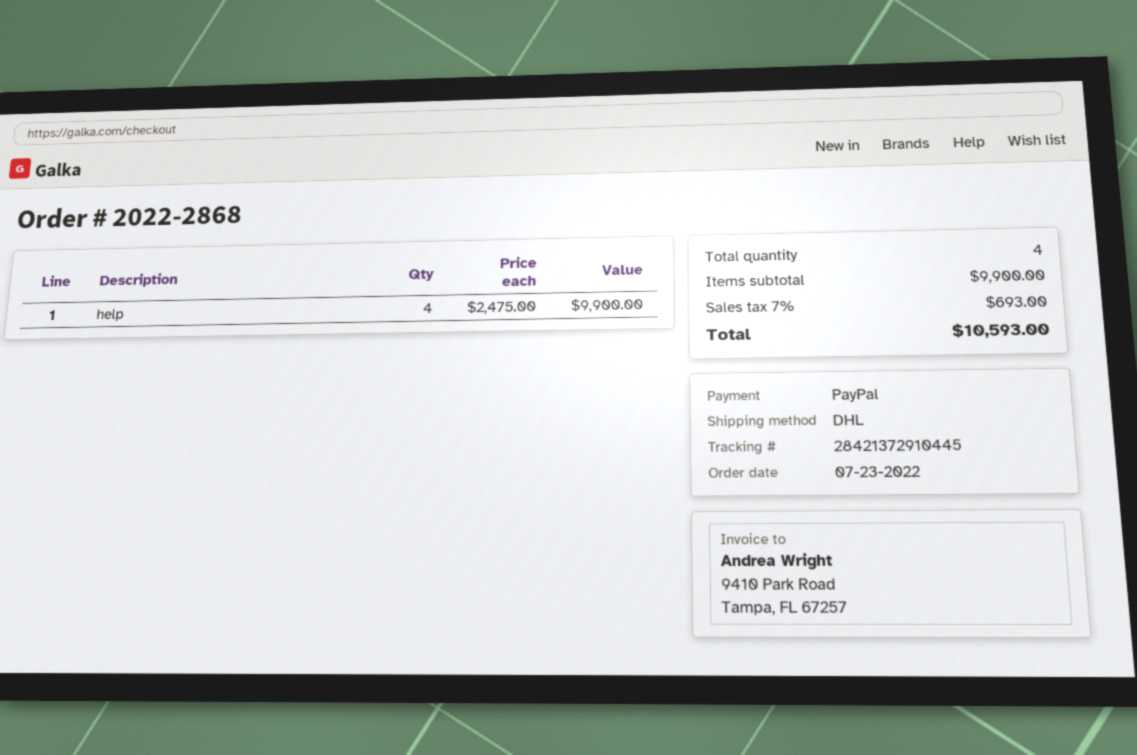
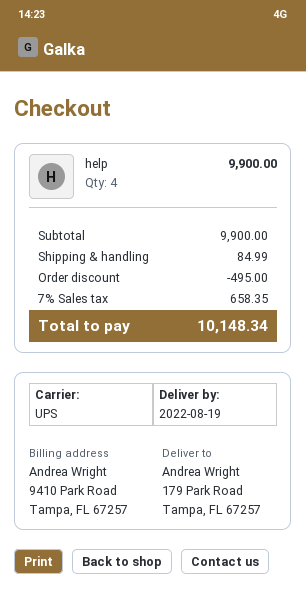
shipping method: DHL -> UPS
discount: none -> 495.00
shipping: none -> 84.99
tax: 7% = 693.00 -> 7% = 658.35
total: 10593.00 -> 10148.34

